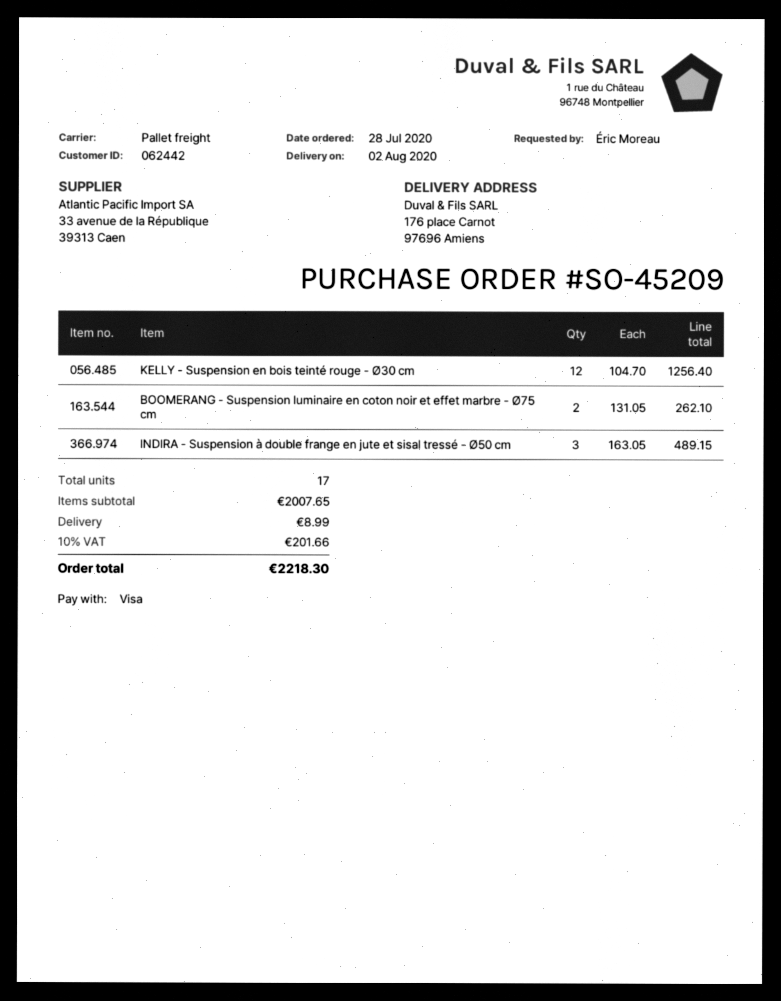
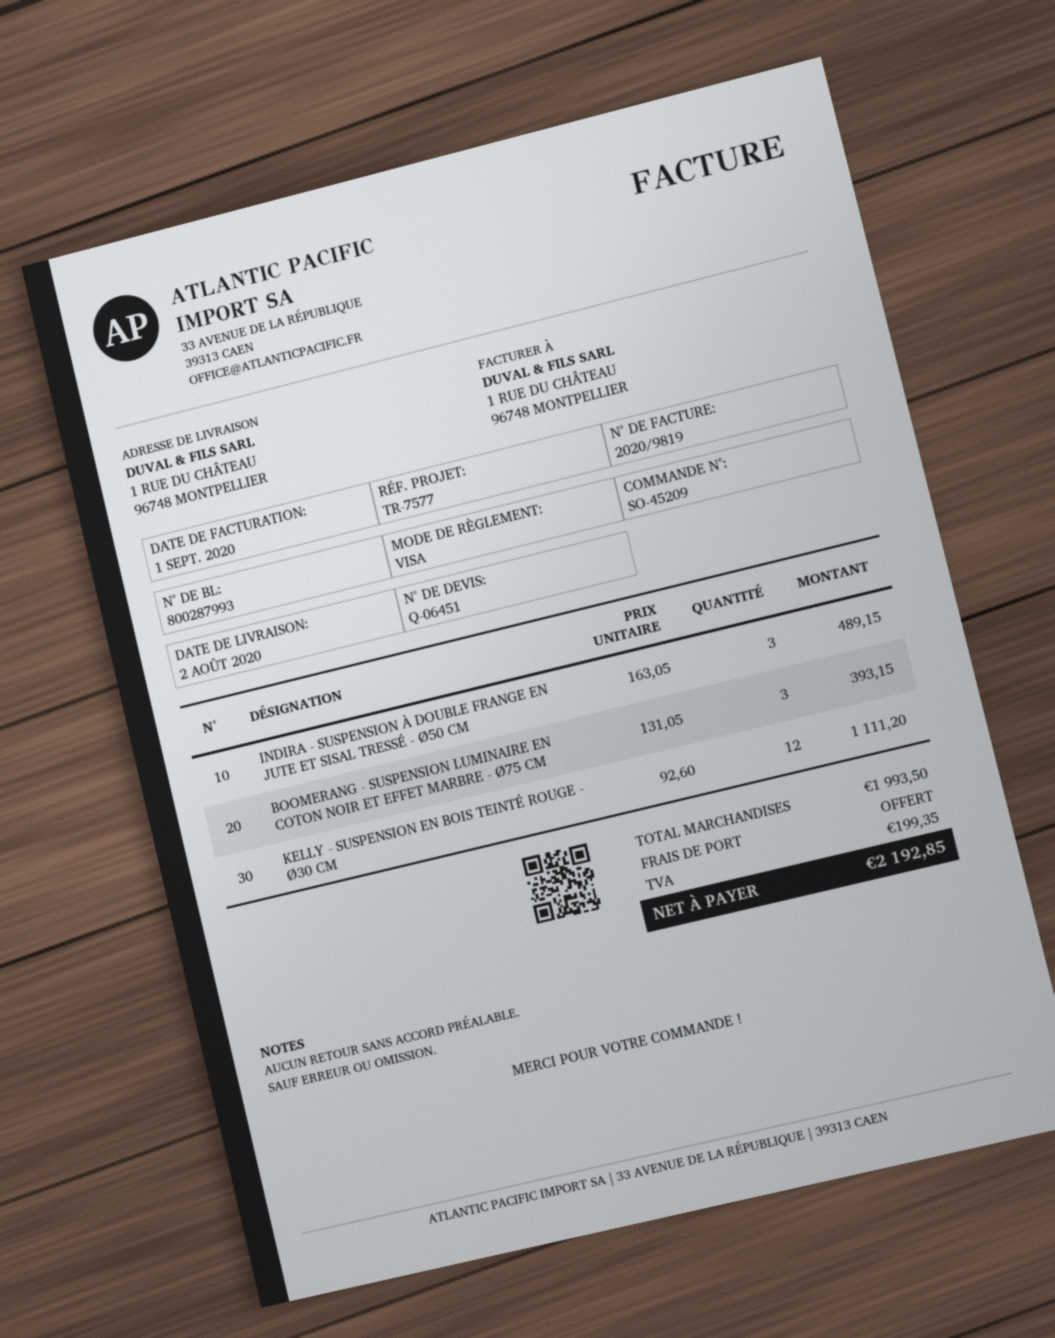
ship to: 176 place Carnot, 97696 Amiens -> 1 RUE DU CHÂTEAU, 96748 MONTPELLIER
KELLY - Suspension en bois teinté rouge - Ø30 cm: 12 x 104.70 = 1256.40 -> 12 x 92.60 = 1111.20
BOOMERANG - Suspension luminaire en coton noir et effet marbre - Ø75 cm: 2 x 131.05 = 262.10 -> 3 x 131.05 = 393.15
subtotal: 2007.65 -> 1993.50
shipping: 8.99 -> 0.00
tax: 201.66 -> 199.35
total: 2218.30 -> 2192.85

